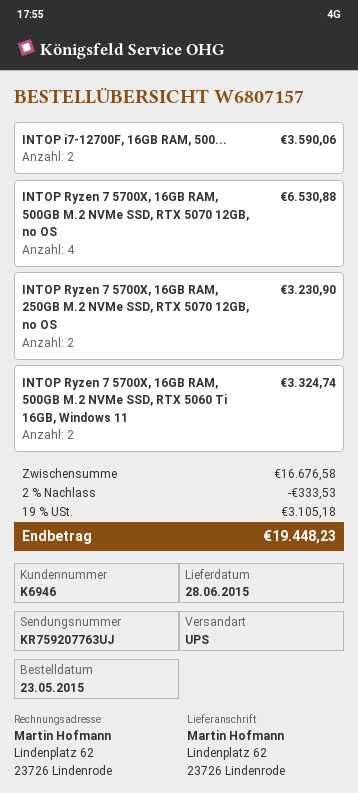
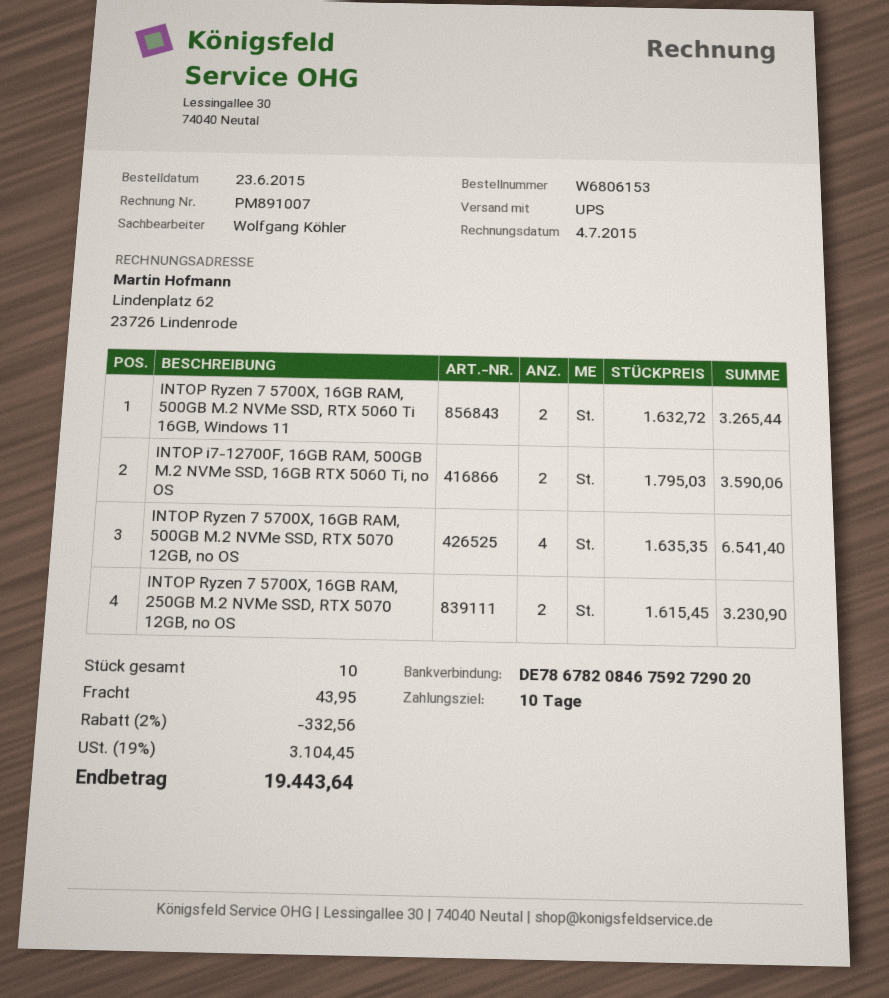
order number: W6807157 -> W6806153
order date: 2015-05-23 -> 2015-06-23
INTOP Ryzen 7 5700X, 16GB RAM, 500GB M.2 NVMe SSD, RTX 5070 12GB, no OS: 4 for 6530.88 -> 4 for 6541.40
INTOP Ryzen 7 5700X, 16GB RAM, 500GB M.2 NVMe SSD, RTX 5060 Ti 16GB, Windows 11: 2 for 3324.74 -> 2 for 3265.44
discount: 2% = 333.53 -> 2% = 332.56
shipping: none -> 43.95
tax: 19% = 3105.18 -> 19% = 3104.45
total: 19448.23 -> 19443.64

